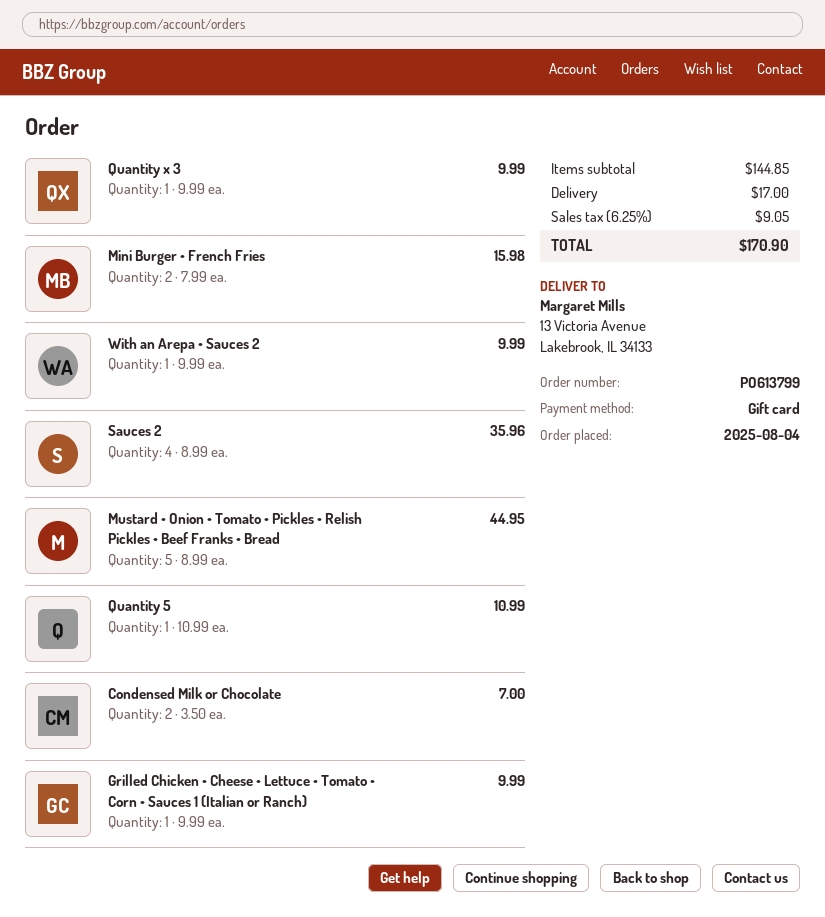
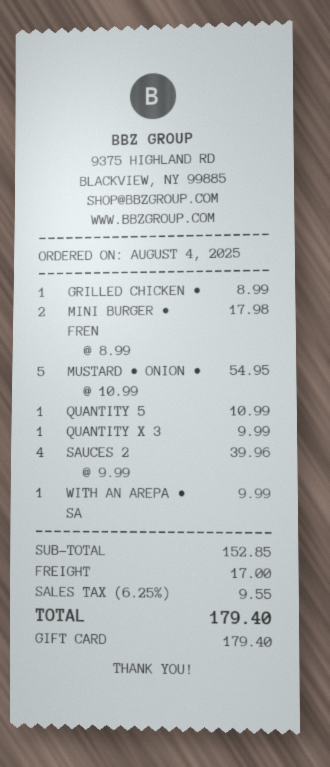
Mini Burger • French Fries: 2 x 7.99 = 15.98 -> 2 x 8.99 = 17.98
Sauces 2: 4 x 8.99 = 35.96 -> 4 x 9.99 = 39.96
Mustard • Onion • Tomato • Pickles • Relish Pickles • Beef Franks • Bread: 5 x 8.99 = 44.95 -> 5 x 10.99 = 54.95
Condensed Milk or Chocolate: 2 x 3.50 = 7.00 -> none
Grilled Chicken • Cheese • Lettuce • Tomato • Corn • Sauces 1 (Italian or Ranch): 1 x 9.99 = 9.99 -> 1 x 8.99 = 8.99
subtotal: 144.85 -> 152.85
tax: 6.25% = 9.05 -> 6.25% = 9.55
total: 170.90 -> 179.40

